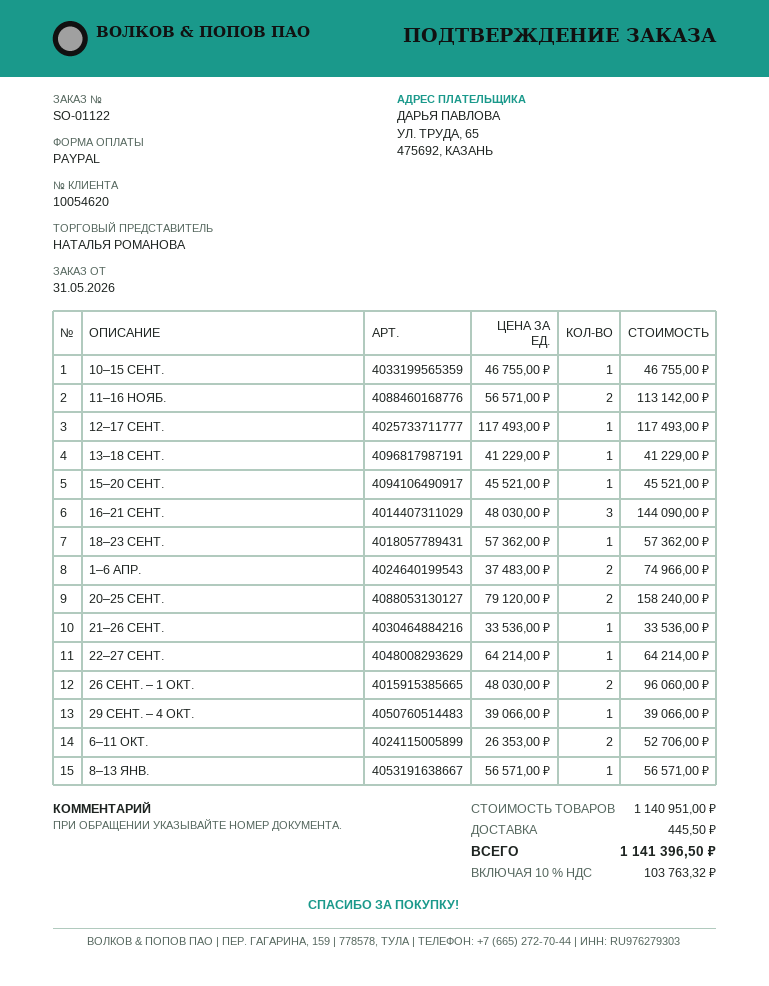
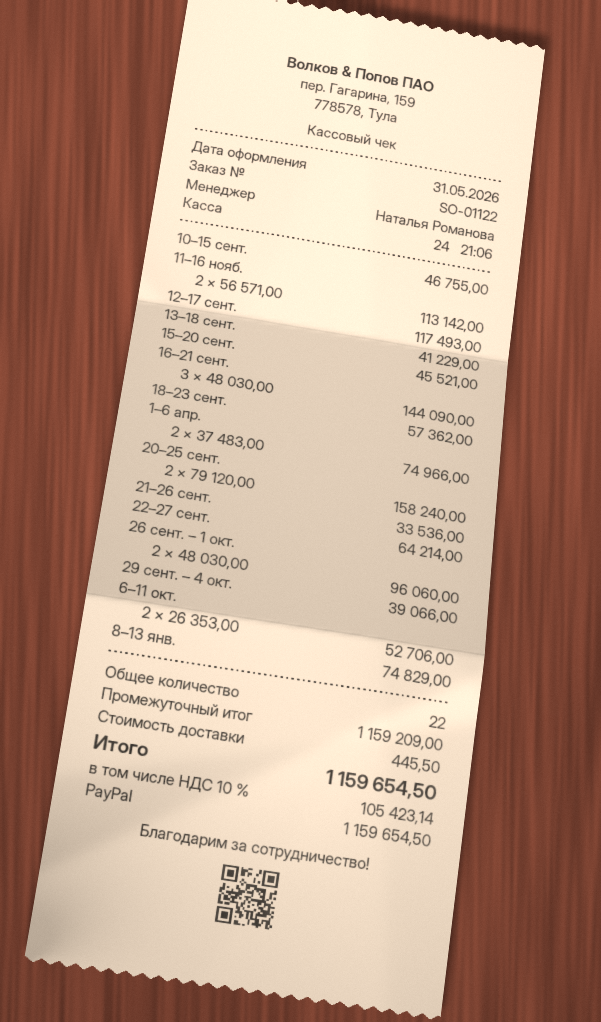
8–13 ЯНВ.: 1 x 56571.00 = 56571.00 -> 1 x 74829.00 = 74829.00
subtotal: 1140951.00 -> 1159209.00
tax: 10% = 103763.32 -> 10% = 105423.14
total: 1141396.50 -> 1159654.50

